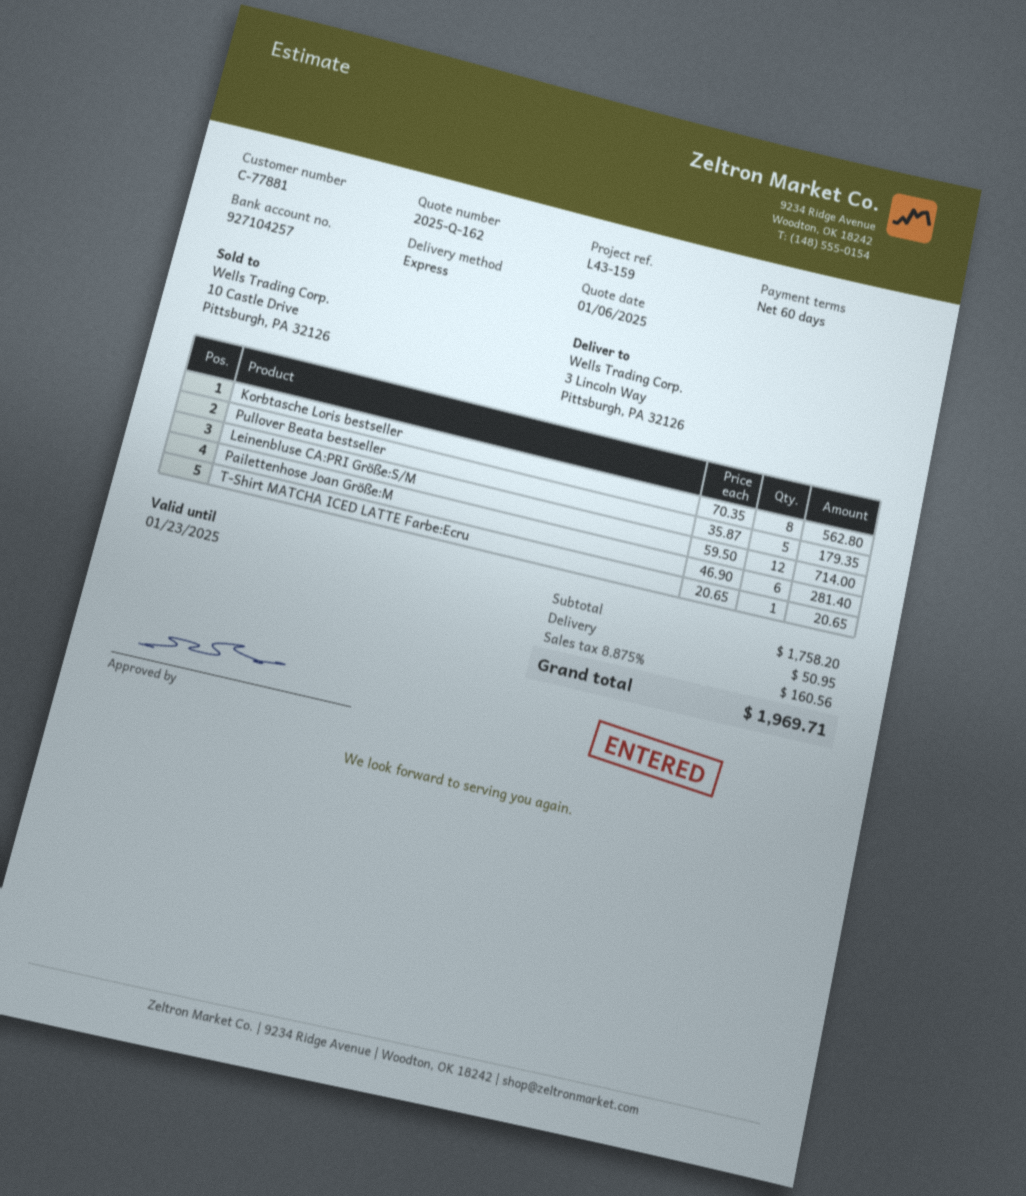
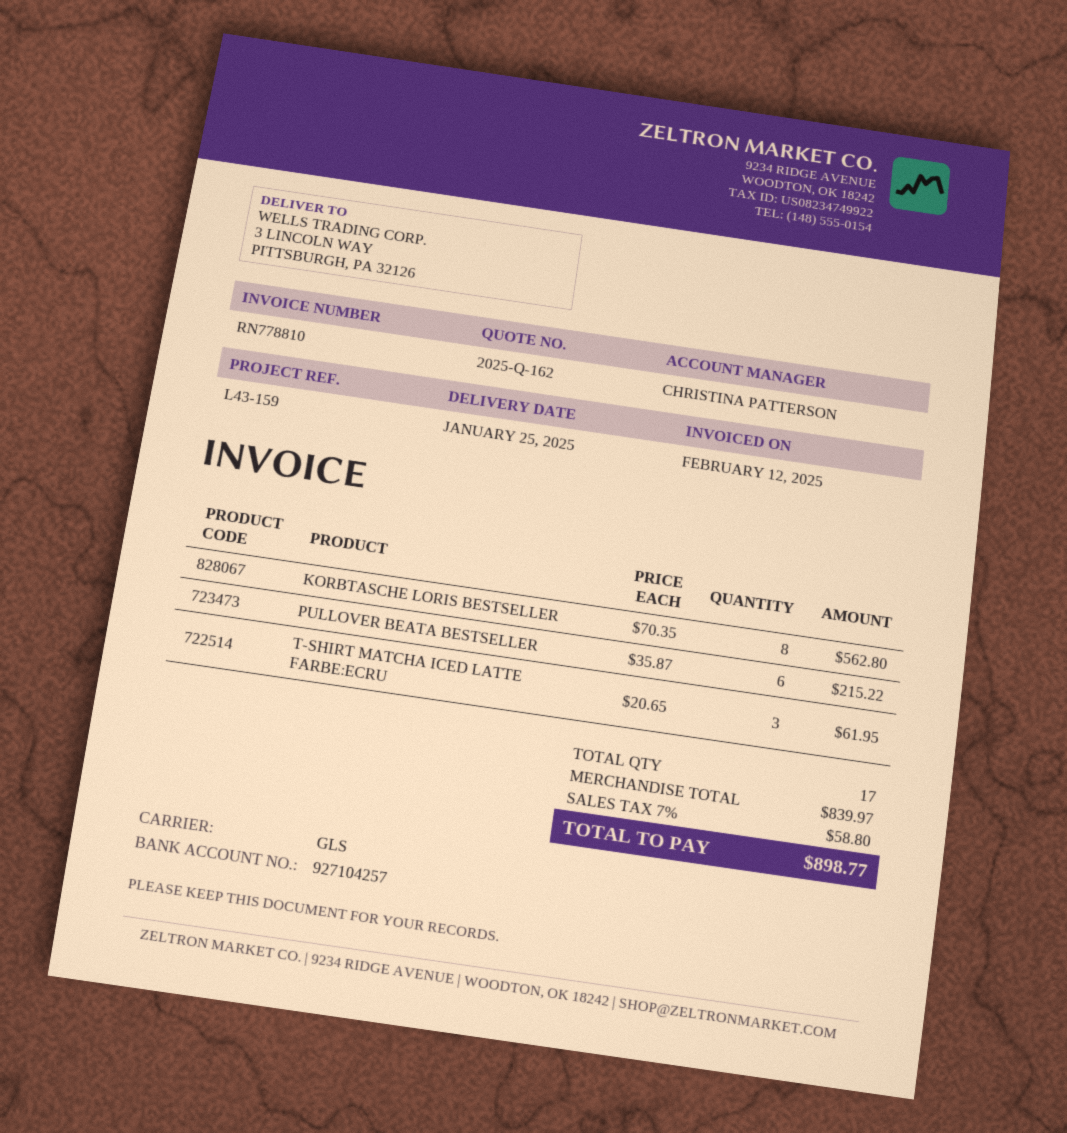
shipping method: express -> GLS
Pullover Beata bestseller: 5 x 35.87 = 179.35 -> 6 x 35.87 = 215.22
Leinenbluse CA:PRI Größe:S/M: 12 x 59.50 = 714.00 -> none
Pailettenhose Joan Größe:M: 6 x 46.90 = 281.40 -> none
T-Shirt MATCHA ICED LATTE Farbe:Ecru: 1 x 20.65 = 20.65 -> 3 x 20.65 = 61.95
subtotal: 1758.20 -> 839.97
shipping: 50.95 -> none
tax: 8.875% = 160.56 -> 7% = 58.80
total: 1969.71 -> 898.77

